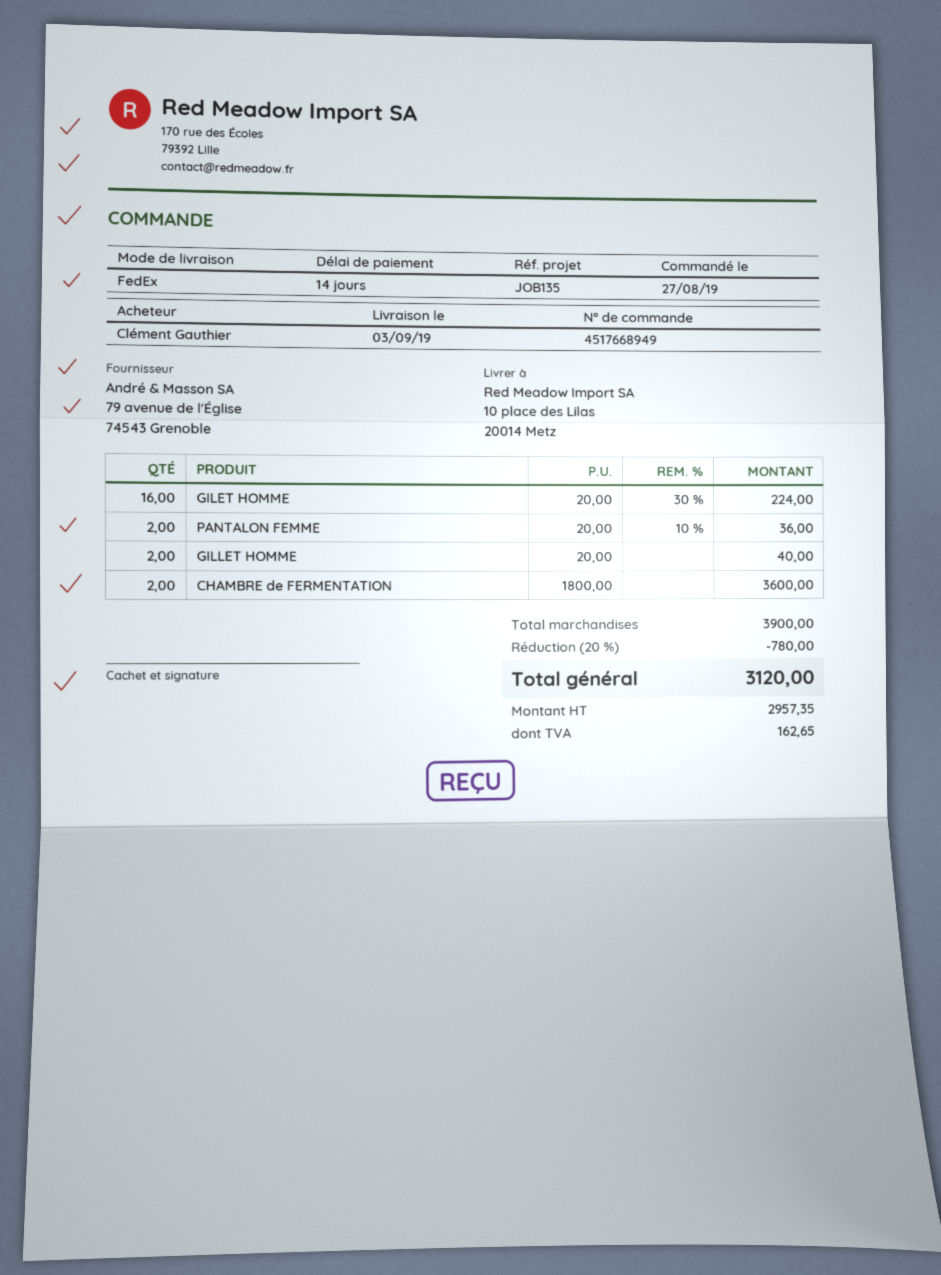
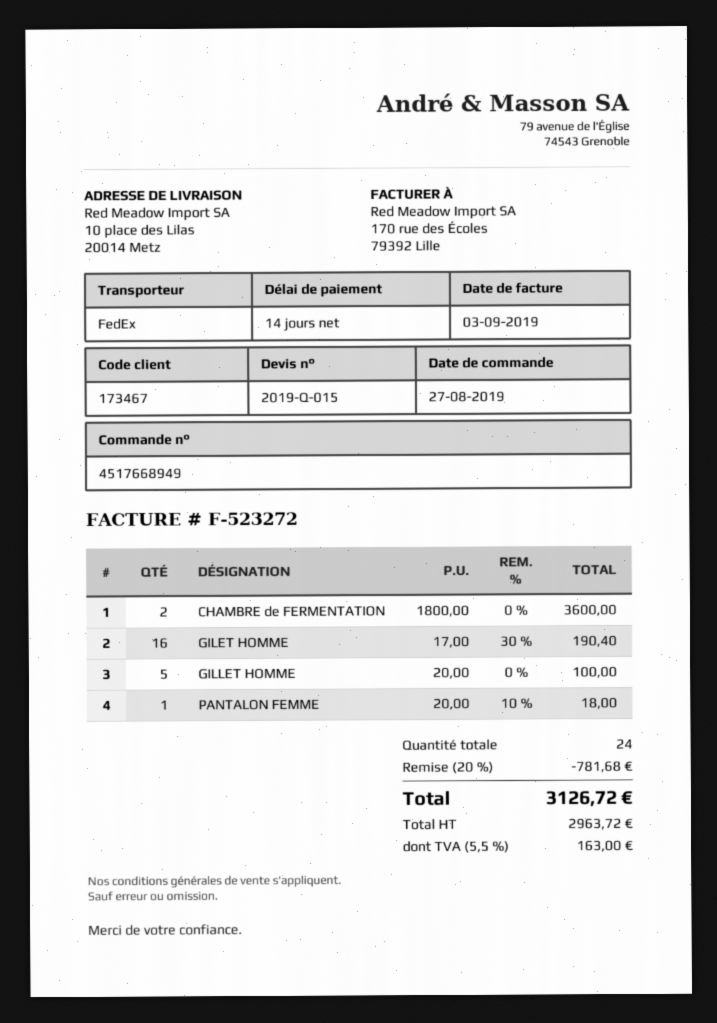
GILET HOMME: 16 x 20.00 - 30% = 224.00 -> 16 x 17.00 - 30% = 190.40
PANTALON FEMME: 2 x 20.00 - 10% = 36.00 -> 1 x 20.00 - 10% = 18.00
GILLET HOMME: 2 x 20.00 = 40.00 -> 5 x 20.00 = 100.00
discount: 20% = 780.00 -> 20% = 781.68
net: 2957.35 -> 2963.72
tax: 162.65 -> 163.00
total: 3120.00 -> 3126.72

